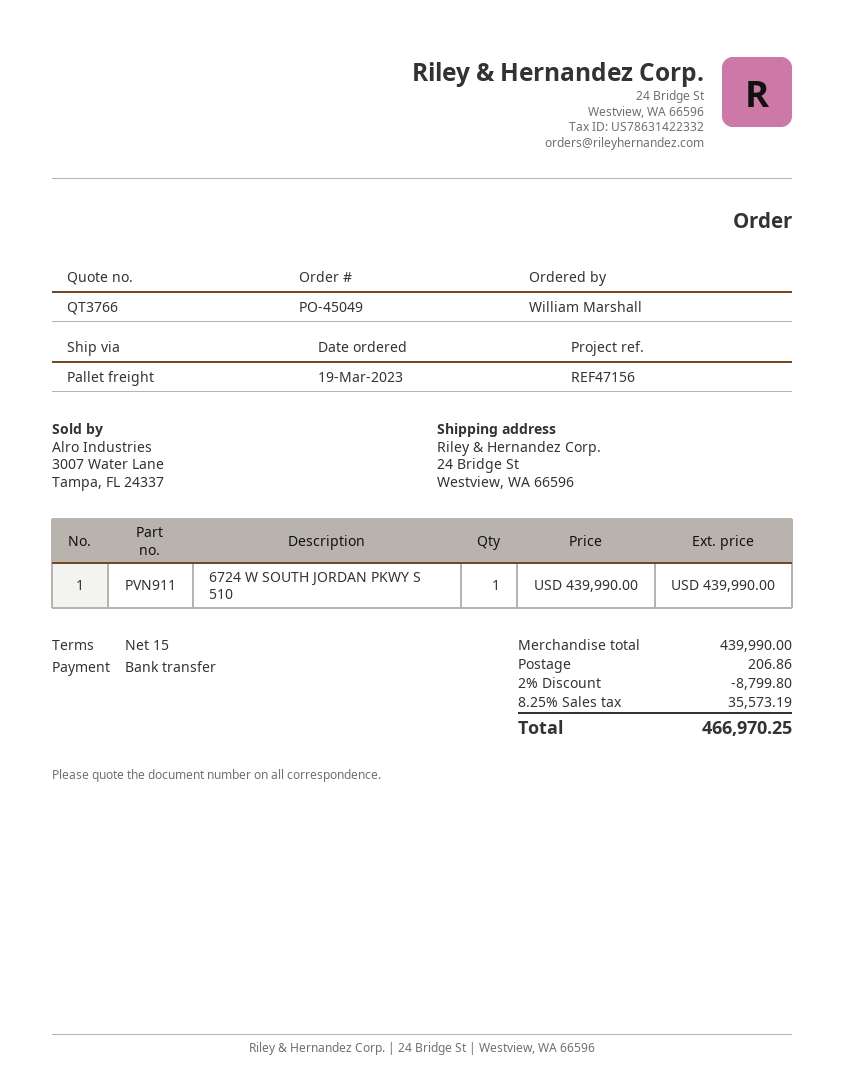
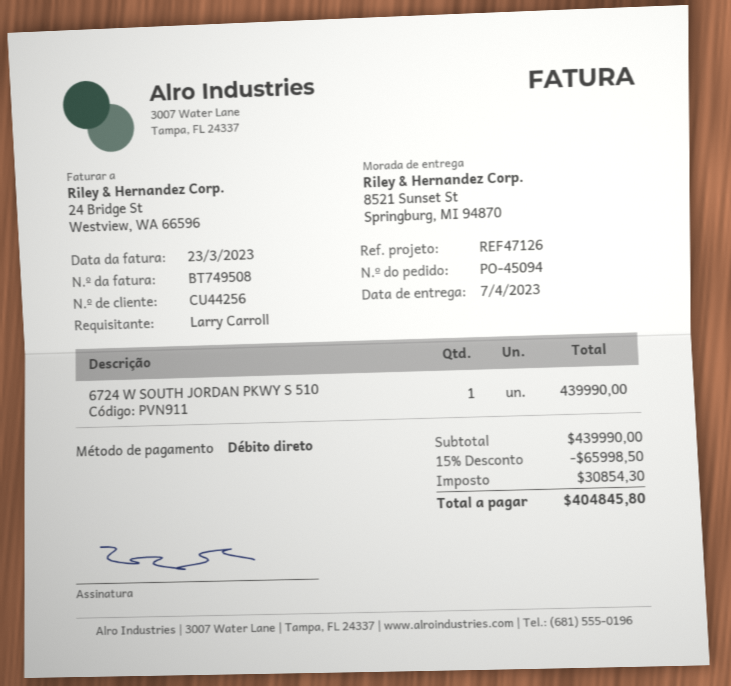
order number: PO-45049 -> PO-45094
reference: REF47156 -> REF47126
ordered by: William Marshall -> Larry Carroll
payment method: bank transfer -> direct debit
ship to: 24 Bridge St, Westview, WA 66596 -> 8521 Sunset St, Springburg, MI 94870
discount: 2% = 8799.80 -> 15% = 65998.50
shipping: 206.86 -> none
tax: 35573.19 -> 30854.30
total: 466970.25 -> 404845.80

